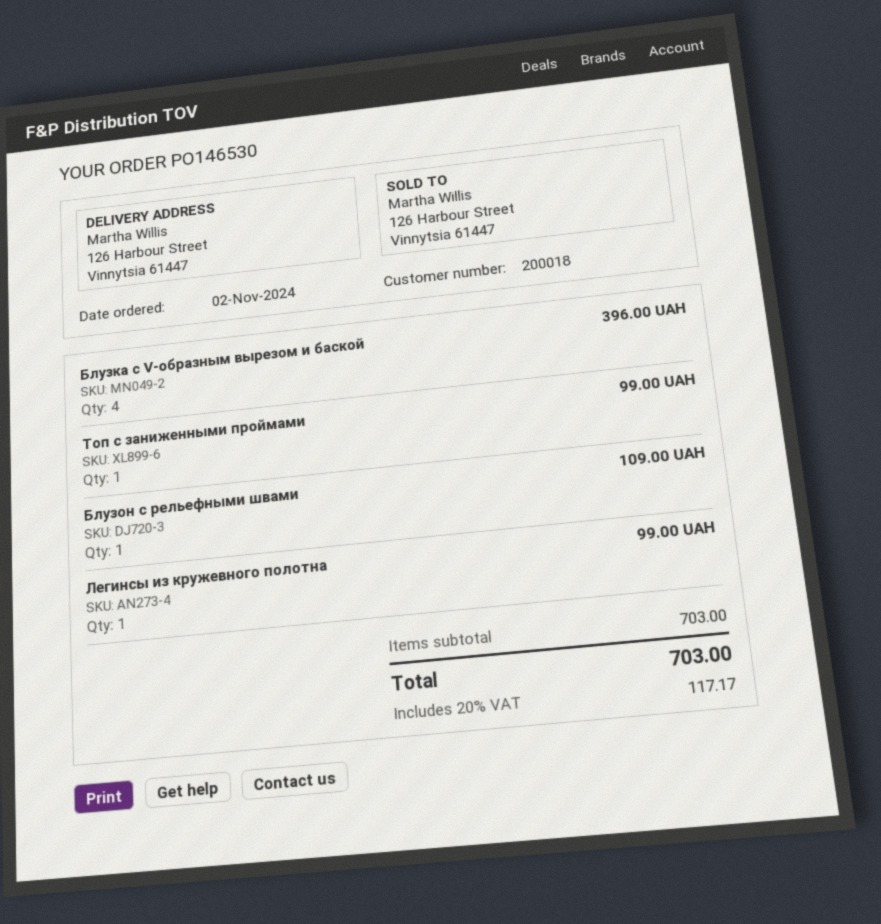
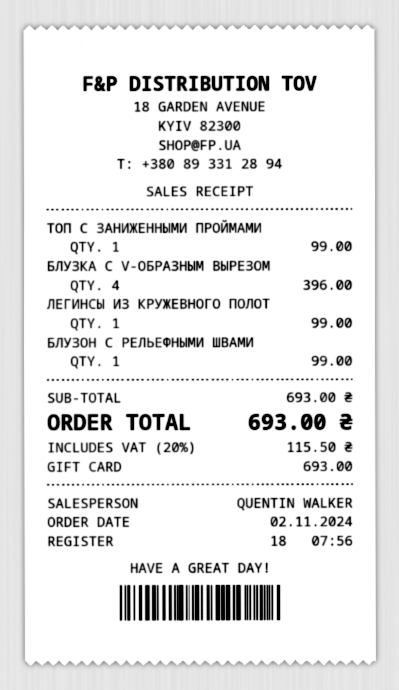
Блузон с рельефными швами: 1 for 109.00 -> 1 for 99.00
subtotal: 703.00 -> 693.00
tax: 20% = 117.17 -> 20% = 115.50
total: 703.00 -> 693.00

